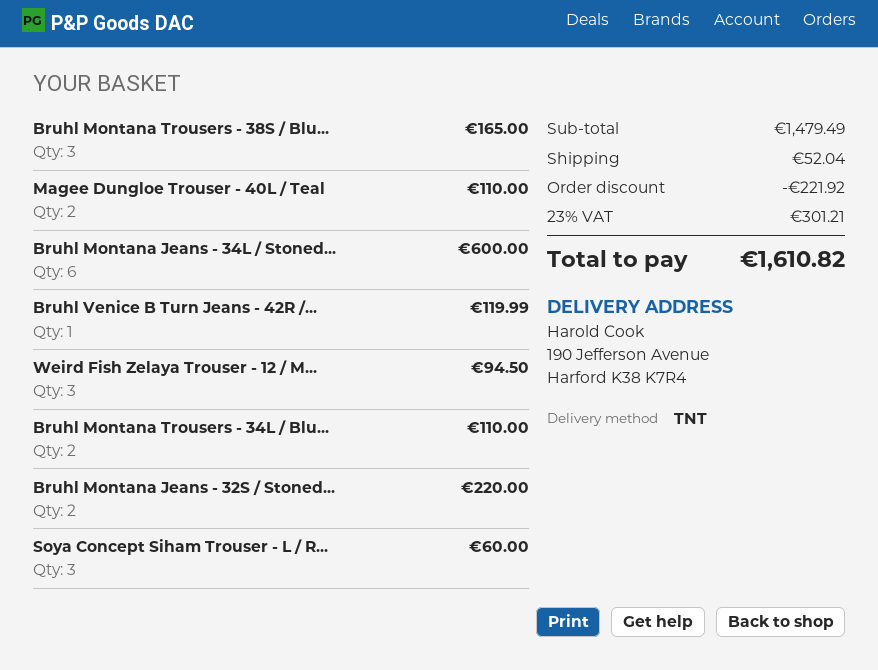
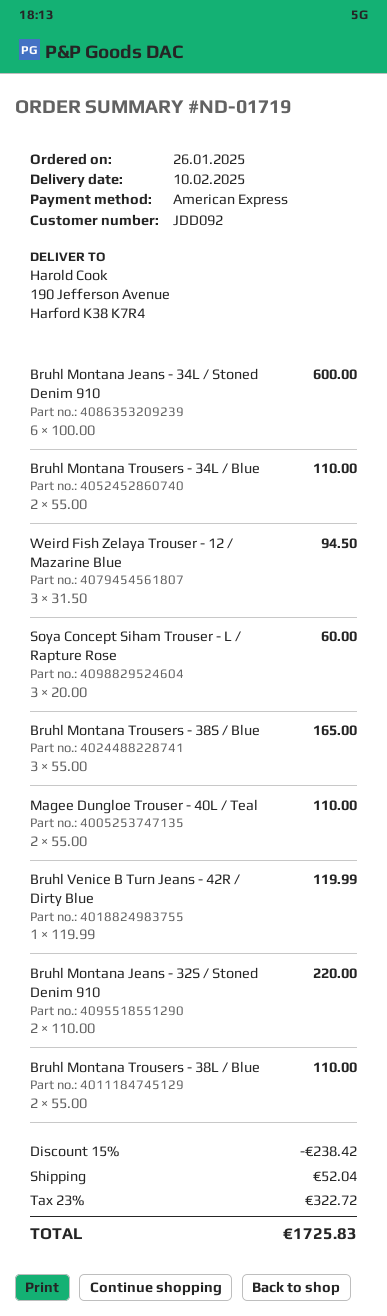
Bruhl Montana Trousers - 38L / Blue: none -> 2 for 110.00
discount: 221.92 -> 238.42
tax: 23% = 301.21 -> 23% = 322.72
total: 1610.82 -> 1725.83

